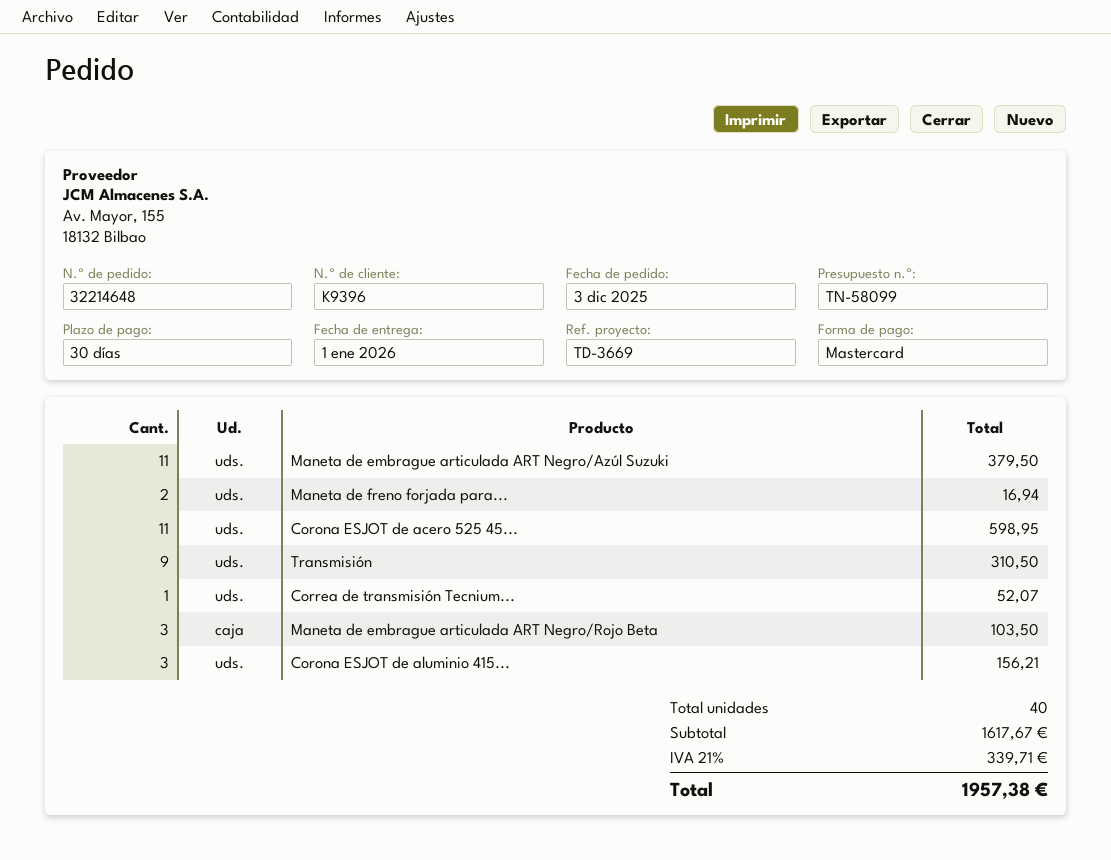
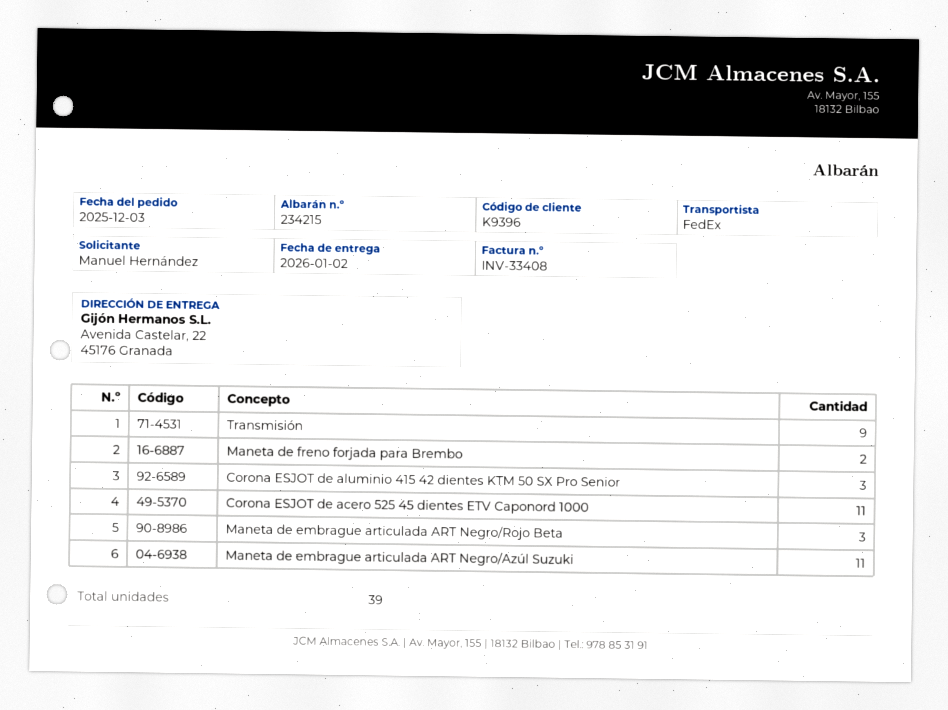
delivery date: 2026-01-01 -> 2026-01-02
Correa de transmisión Tecnium...: 1 -> none
total quantity: 40 -> 39

